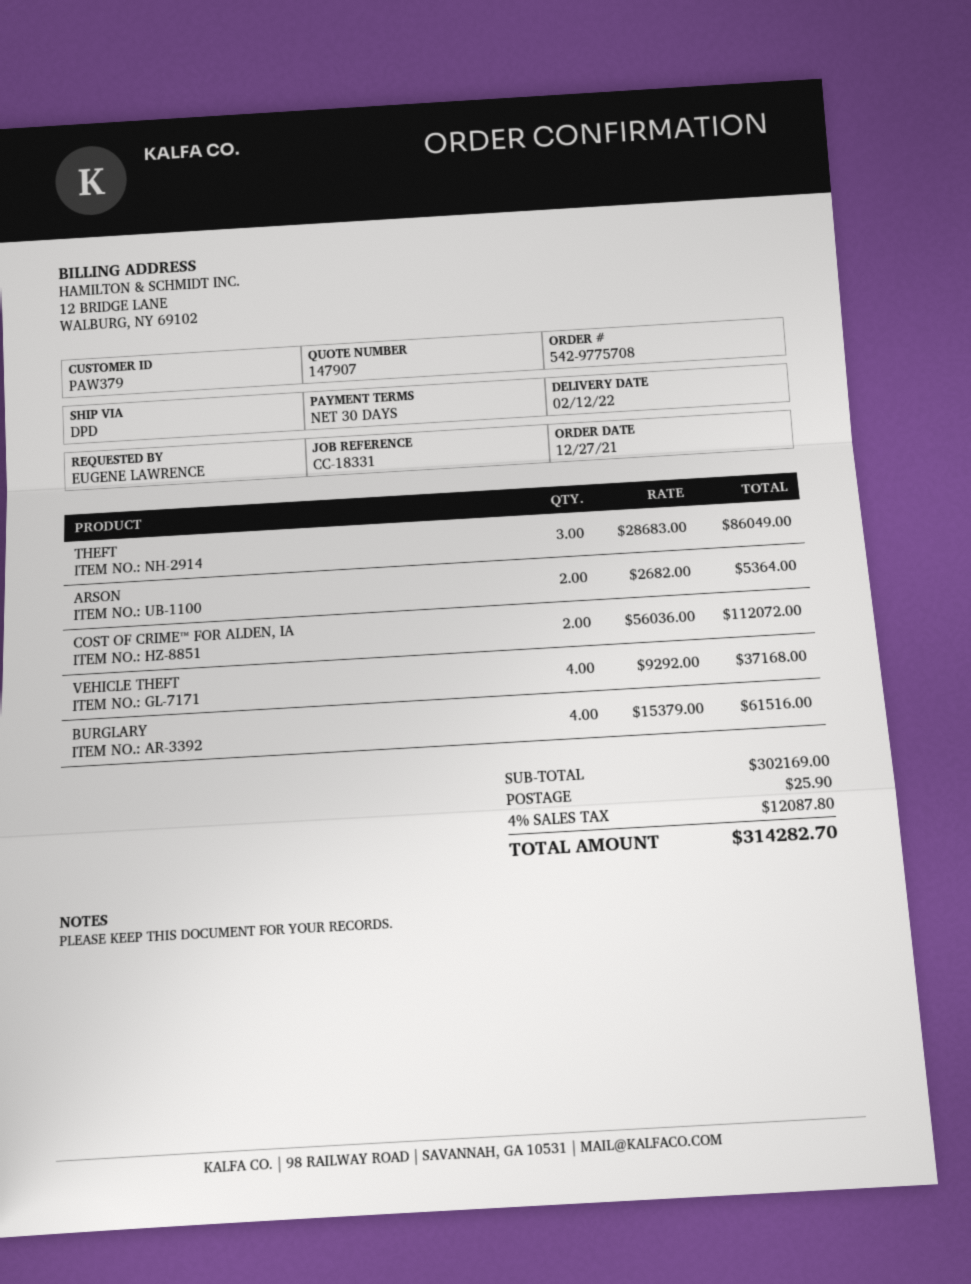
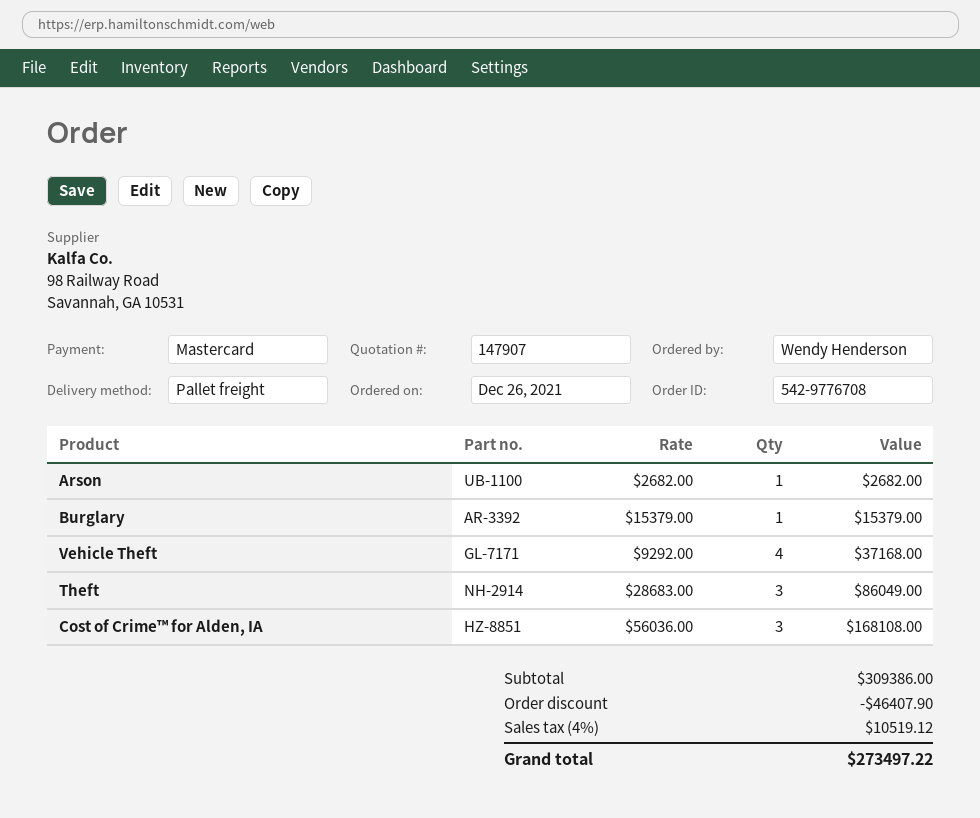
order number: 542-9775708 -> 542-9776708
order date: 2021-12-27 -> 2021-12-26
ordered by: EUGENE LAWRENCE -> Wendy Henderson
shipping method: DPD -> pallet freight
ARSON: 2 x 2682.00 = 5364.00 -> 1 x 2682.00 = 2682.00
COST OF CRIME™ FOR ALDEN, IA: 2 x 56036.00 = 112072.00 -> 3 x 56036.00 = 168108.00
BURGLARY: 4 x 15379.00 = 61516.00 -> 1 x 15379.00 = 15379.00
subtotal: 302169.00 -> 309386.00
discount: none -> 46407.90
shipping: 25.90 -> none
tax: 4% = 12087.80 -> 4% = 10519.12
total: 314282.70 -> 273497.22

